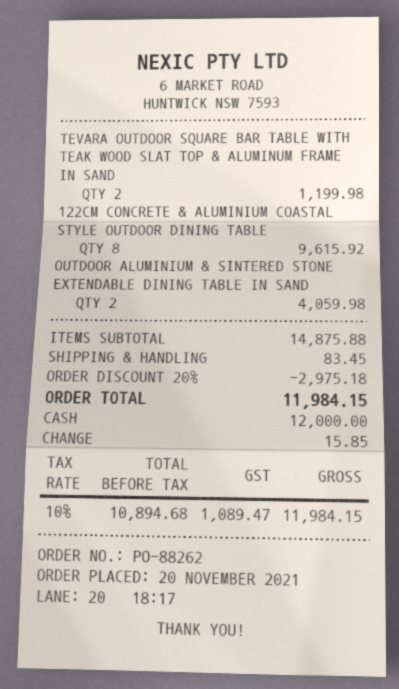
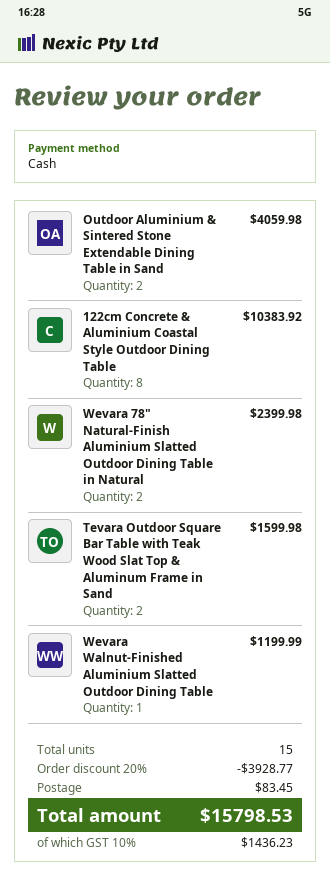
TEVARA OUTDOOR SQUARE BAR TABLE WITH TEAK WOOD SLAT TOP & ALUMINUM FRAME IN SAND: 2 for 1199.98 -> 2 for 1599.98
122CM CONCRETE & ALUMINIUM COASTAL STYLE OUTDOOR DINING TABLE: 8 for 9615.92 -> 8 for 10383.92
Wevara 78" Natural-Finish Aluminium Slatted Outdoor Dining Table in Natural: none -> 2 for 2399.98
Wevara Walnut-Finished Aluminium Slatted Outdoor Dining Table: none -> 1 for 1199.99
discount: 20% = 2975.18 -> 20% = 3928.77
tax: 10% = 1089.47 -> 10% = 1436.23
total: 11984.15 -> 15798.53

